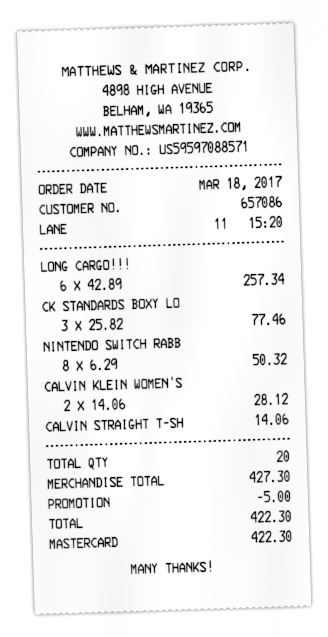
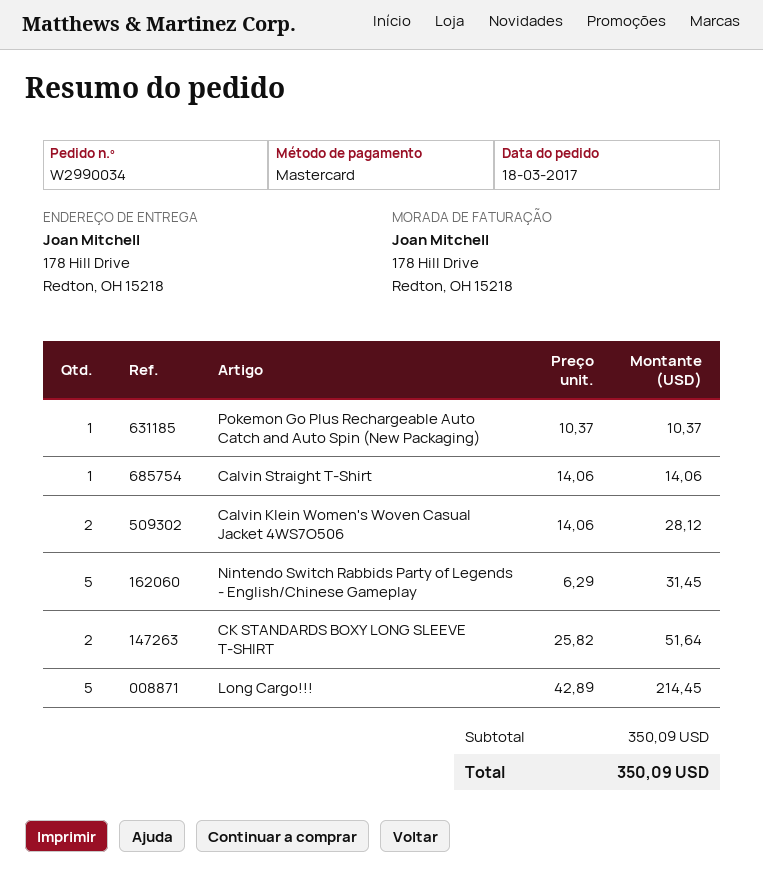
LONG CARGO!!!: 6 x 42.89 = 257.34 -> 5 x 42.89 = 214.45
CK STANDARDS BOXY LO: 3 x 25.82 = 77.46 -> 2 x 25.82 = 51.64
NINTENDO SWITCH RABB: 8 x 6.29 = 50.32 -> 5 x 6.29 = 31.45
Pokemon Go Plus Rechargeable Auto Catch and Auto Spin (New Packaging): none -> 1 x 10.37 = 10.37
subtotal: 427.30 -> 350.09
discount: 5.00 -> none
total: 422.30 -> 350.09

